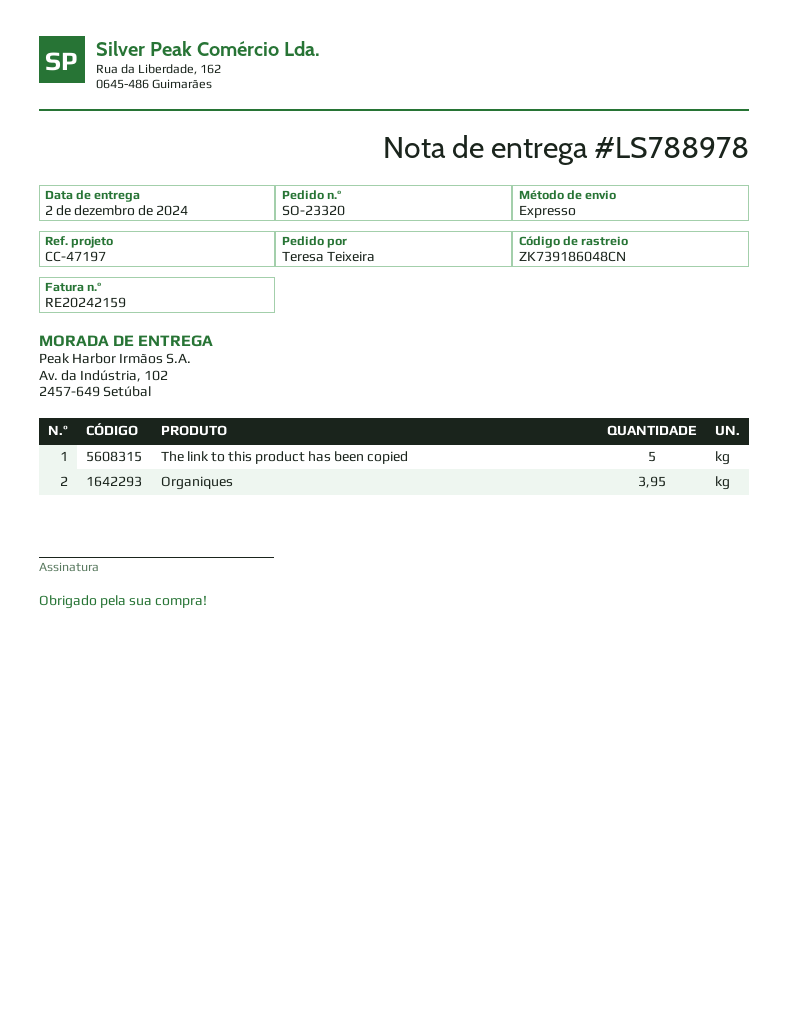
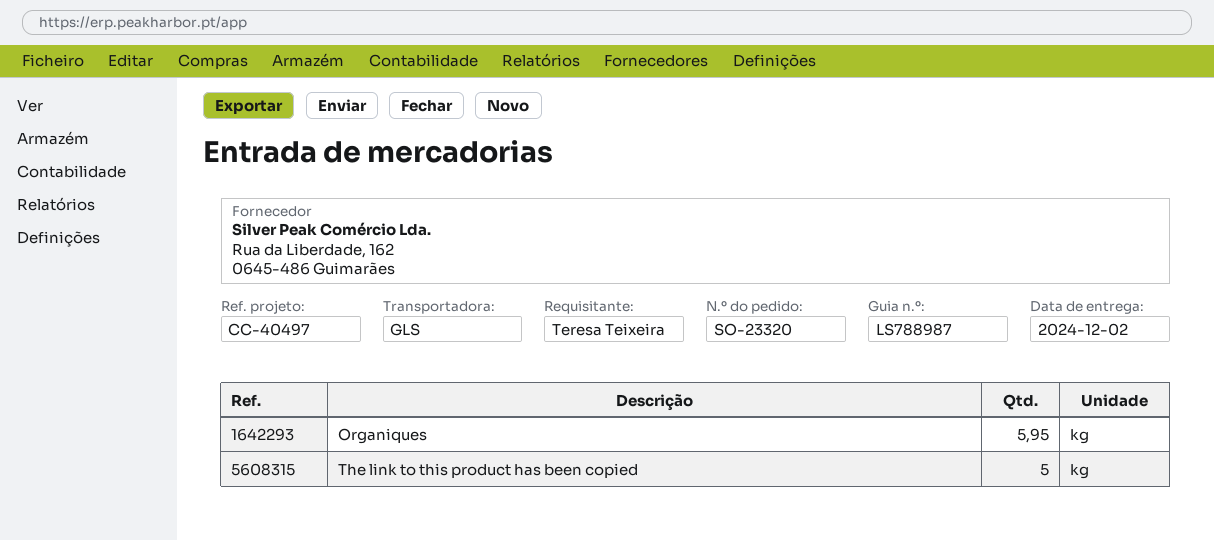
delivery note number: LS788978 -> LS788987
reference: CC-47197 -> CC-40497
shipping method: express -> GLS
Organiques: 3.95 -> 5.95

